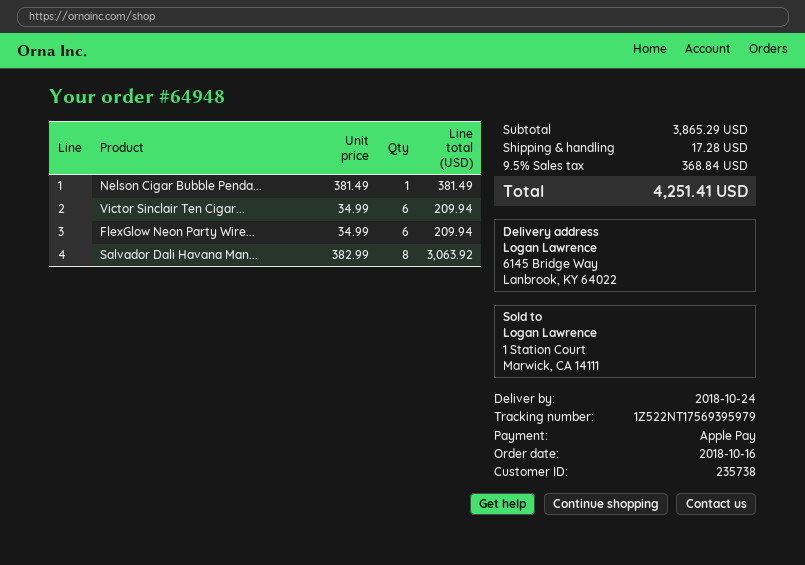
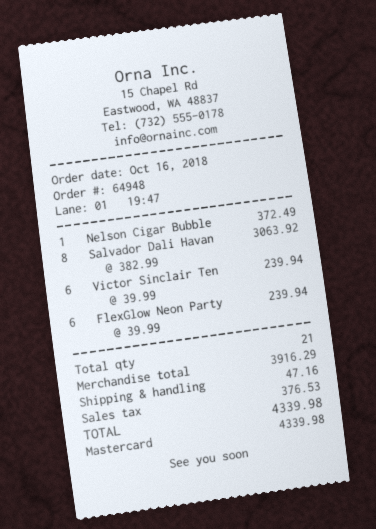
payment method: Apple Pay -> Mastercard
Nelson Cigar Bubble Penda...: 1 x 381.49 = 381.49 -> 1 x 372.49 = 372.49
Victor Sinclair Ten Cigar...: 6 x 34.99 = 209.94 -> 6 x 39.99 = 239.94
FlexGlow Neon Party Wire...: 6 x 34.99 = 209.94 -> 6 x 39.99 = 239.94
subtotal: 3865.29 -> 3916.29
shipping: 17.28 -> 47.16
tax: 368.84 -> 376.53
total: 4251.41 -> 4339.98

